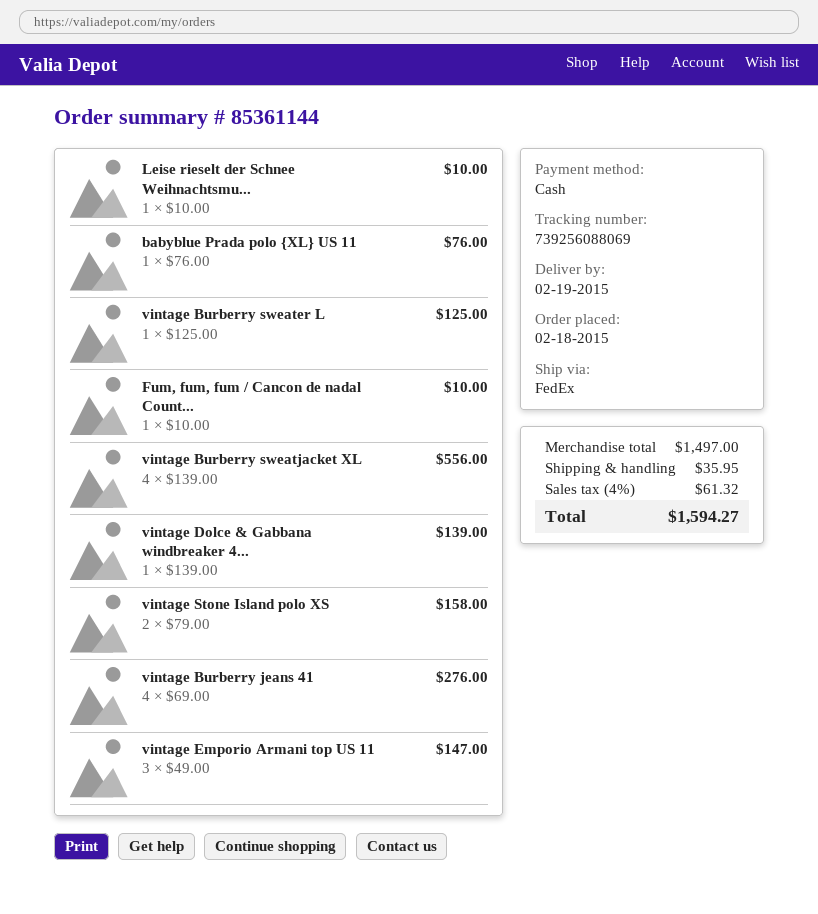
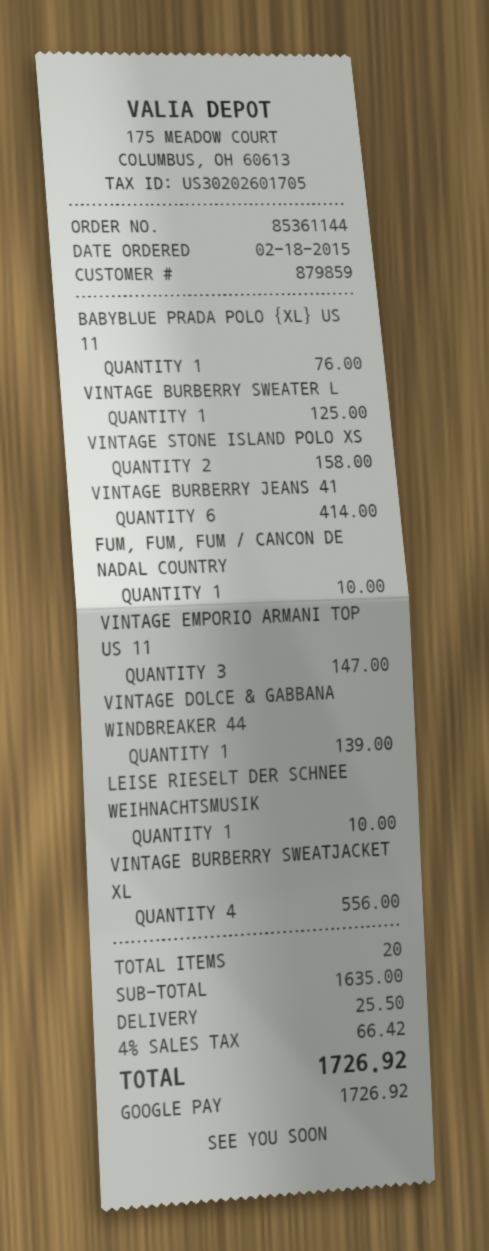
payment method: cash -> Google Pay
vintage Burberry jeans 41: 4 for 276.00 -> 6 for 414.00
subtotal: 1497.00 -> 1635.00
shipping: 35.95 -> 25.50
tax: 4% = 61.32 -> 4% = 66.42
total: 1594.27 -> 1726.92

